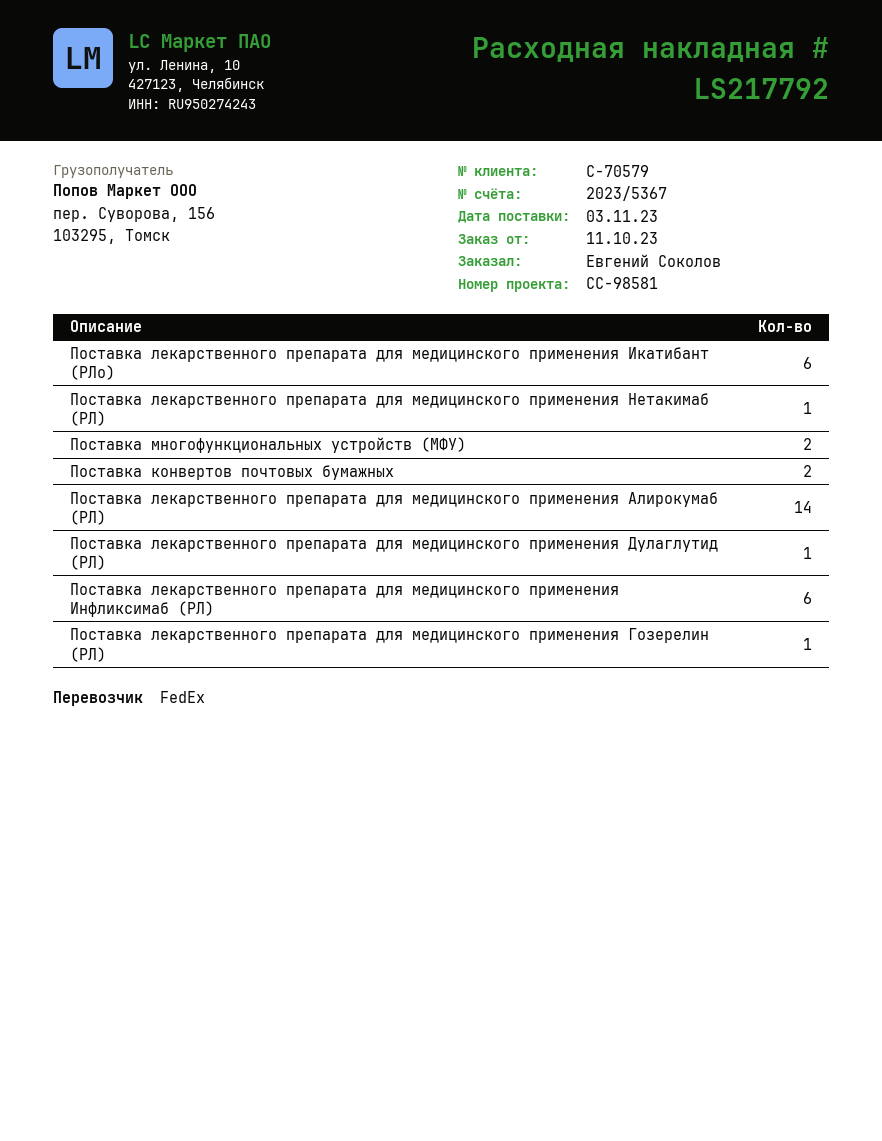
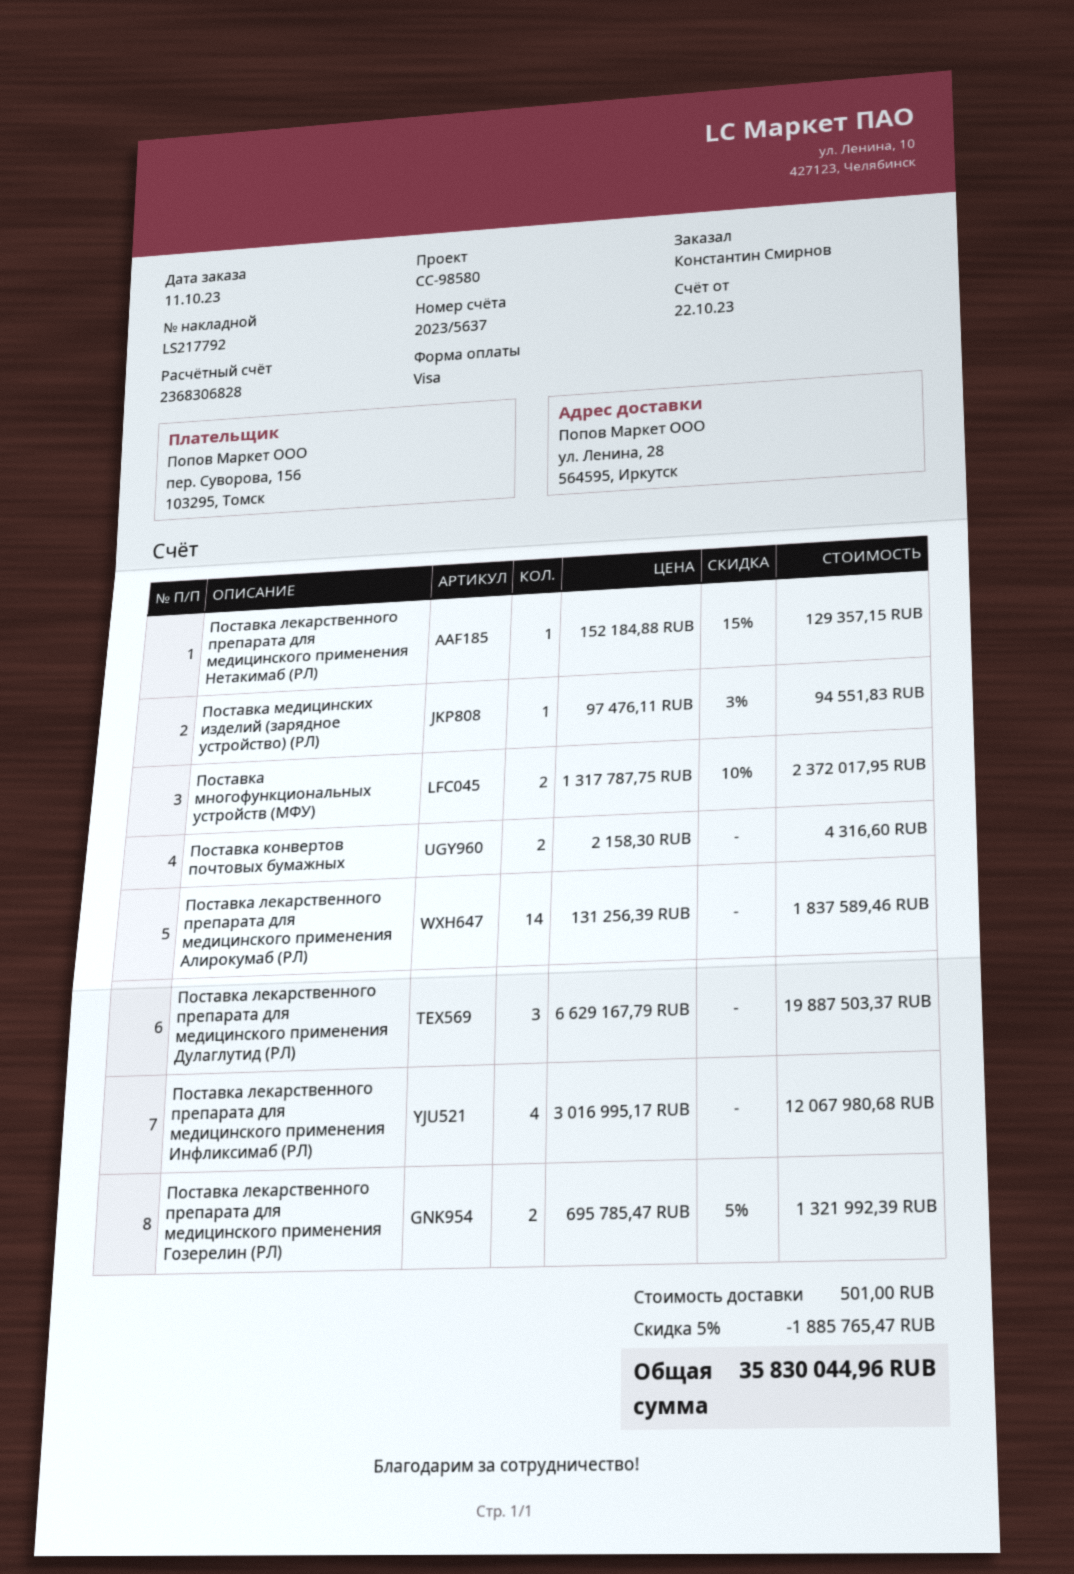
invoice number: 2023/5367 -> 2023/5637
reference: CC-98581 -> CC-98580
ordered by: Евгений Соколов -> Константин Смирнов
ship to: пер. Суворова, 156, 103295, Томск -> ул. Ленина, 28, 564595, Иркутск
Поставка лекарственного препарата для медицинского применения Икатибант (РЛо): 6 -> none
Поставка лекарственного препарата для медицинского применения Дулаглутид (РЛ): 1 -> 3
Поставка лекарственного препарата для медицинского применения Инфликсимаб (РЛ): 6 -> 4
Поставка лекарственного препарата для медицинского применения Гозерелин (РЛ): 1 -> 2
Поставка медицинских изделий (зарядное устройство) (РЛ): none -> 1

